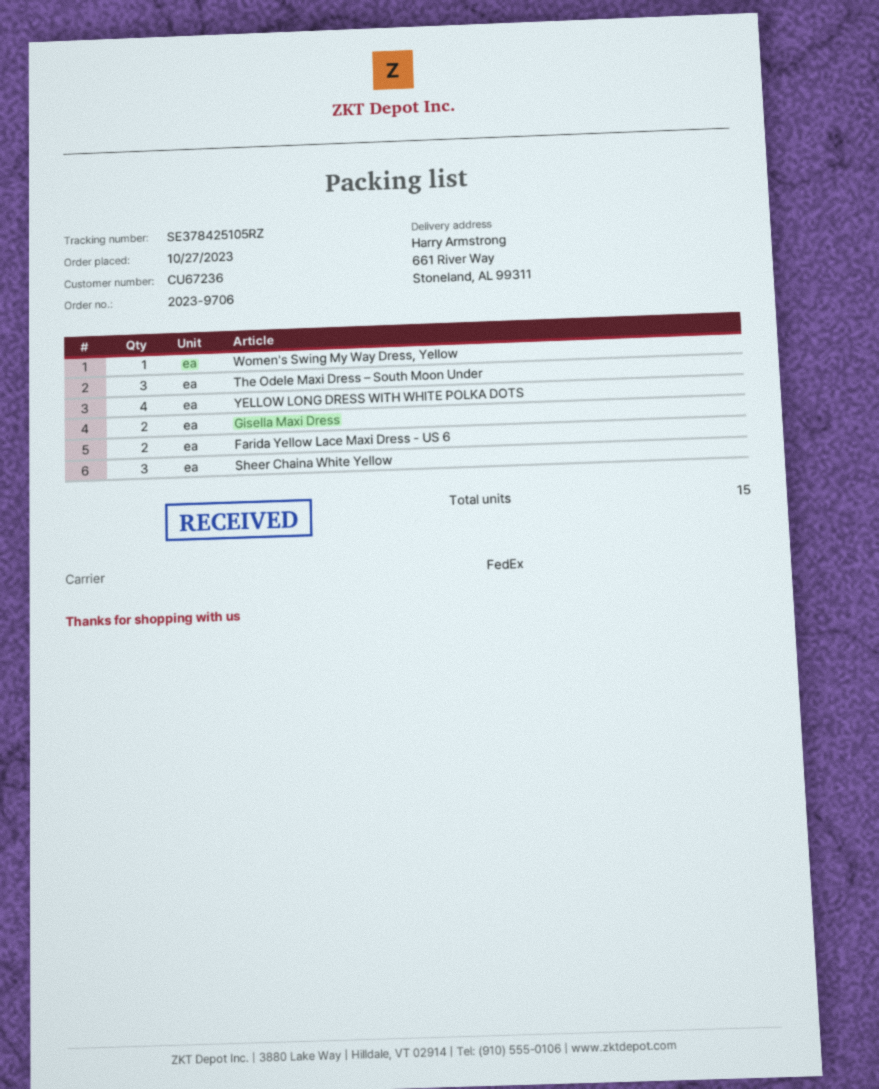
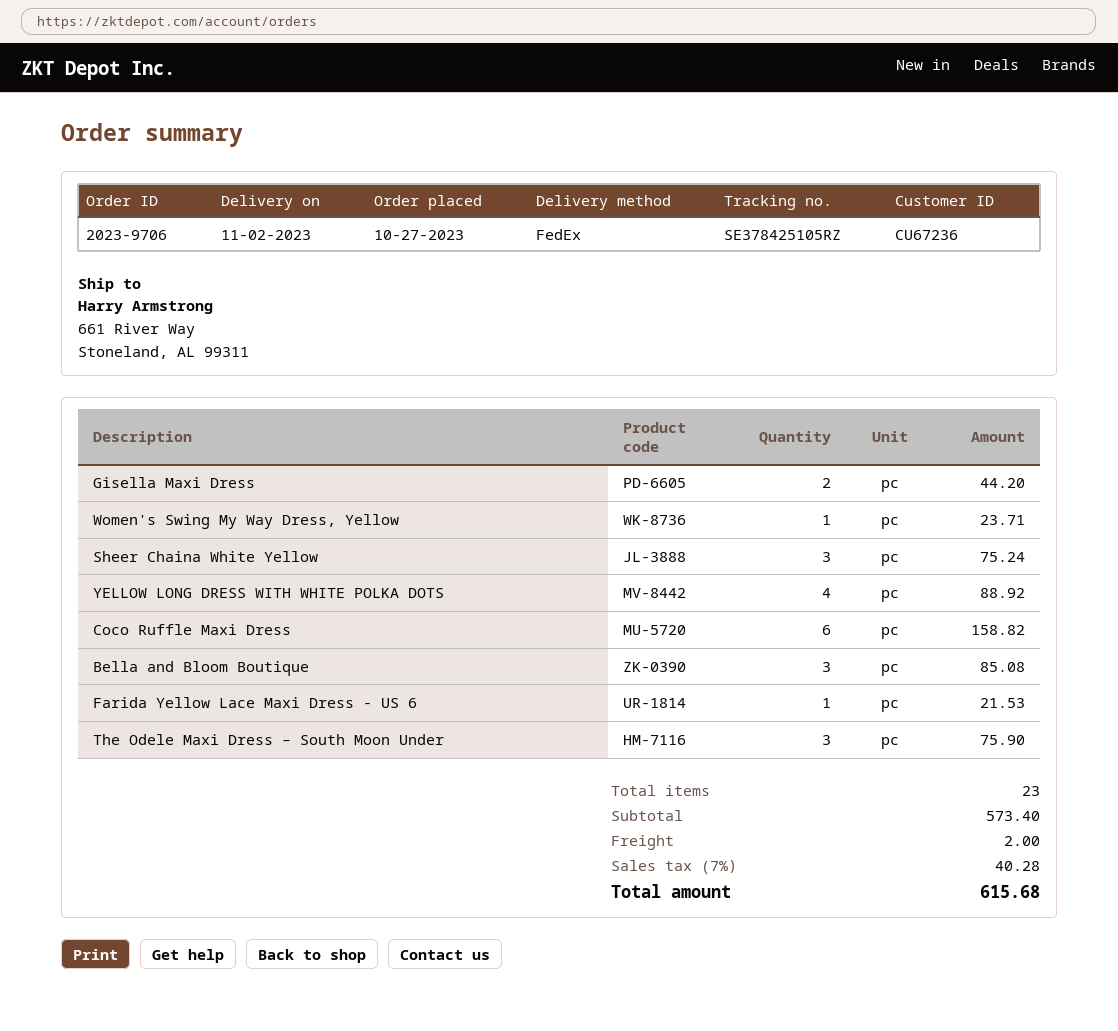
Farida Yellow Lace Maxi Dress - US 6: 2 -> 1
Coco Ruffle Maxi Dress: none -> 6
Bella and Bloom Boutique: none -> 3
total quantity: 15 -> 23

